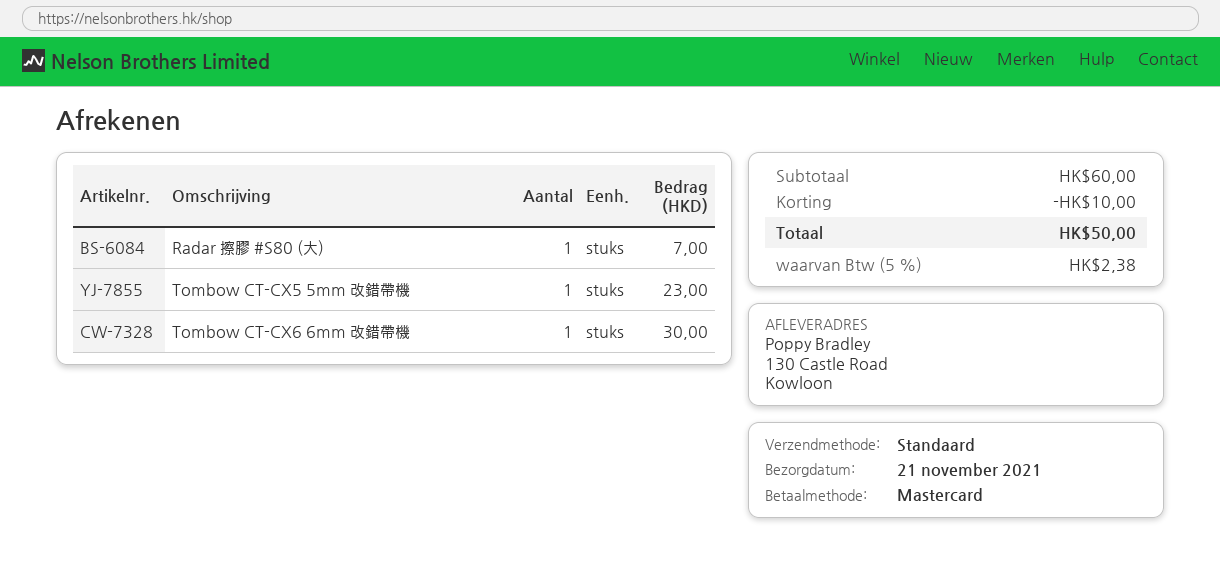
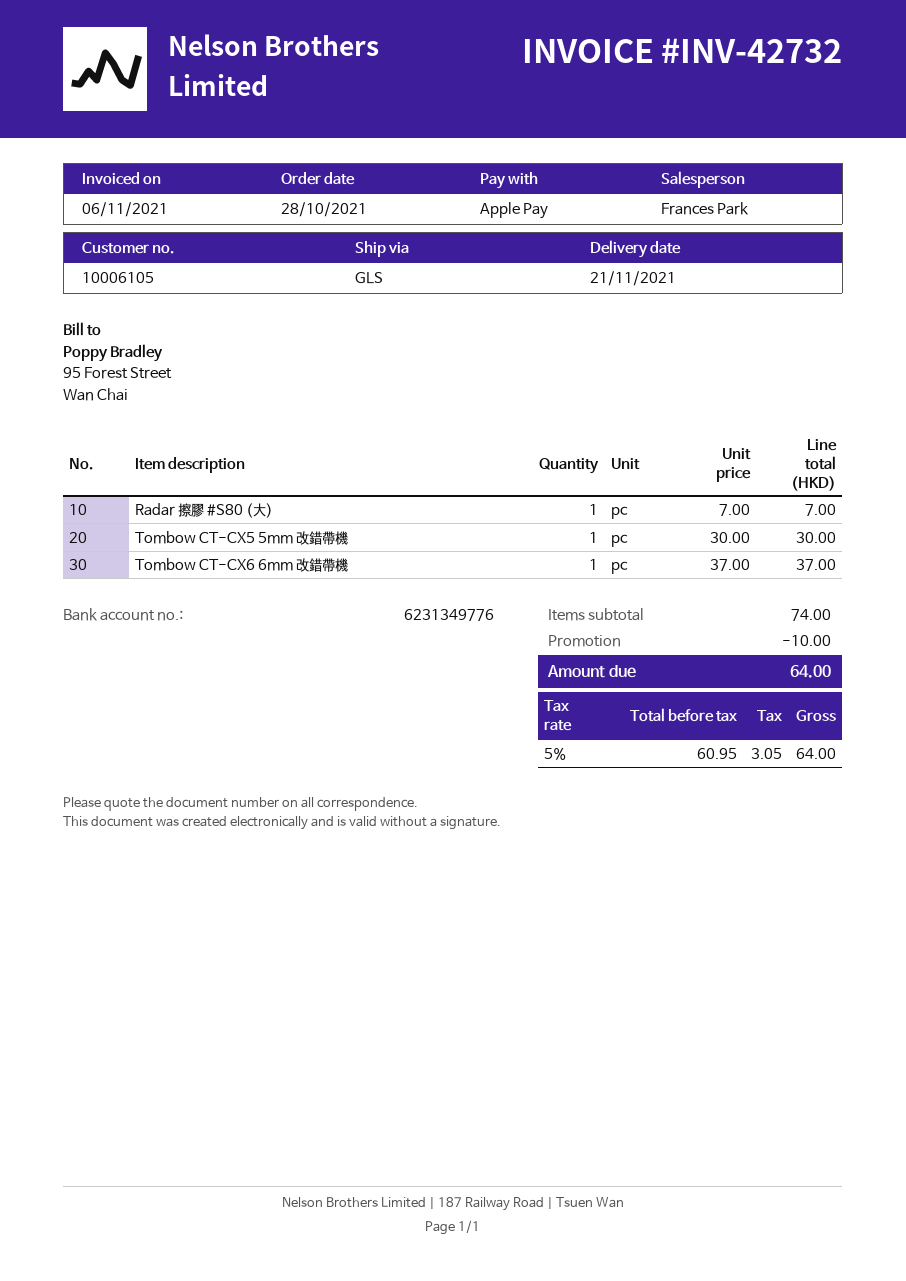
payment method: Mastercard -> Apple Pay
shipping method: standard -> GLS
Tombow CT-CX5 5mm 改錯帶機: 1 for 23.00 -> 1 for 30.00
Tombow CT-CX6 6mm 改錯帶機: 1 for 30.00 -> 1 for 37.00
subtotal: 60.00 -> 74.00
tax: 5% = 2.38 -> 5% = 3.05
total: 50.00 -> 64.00

